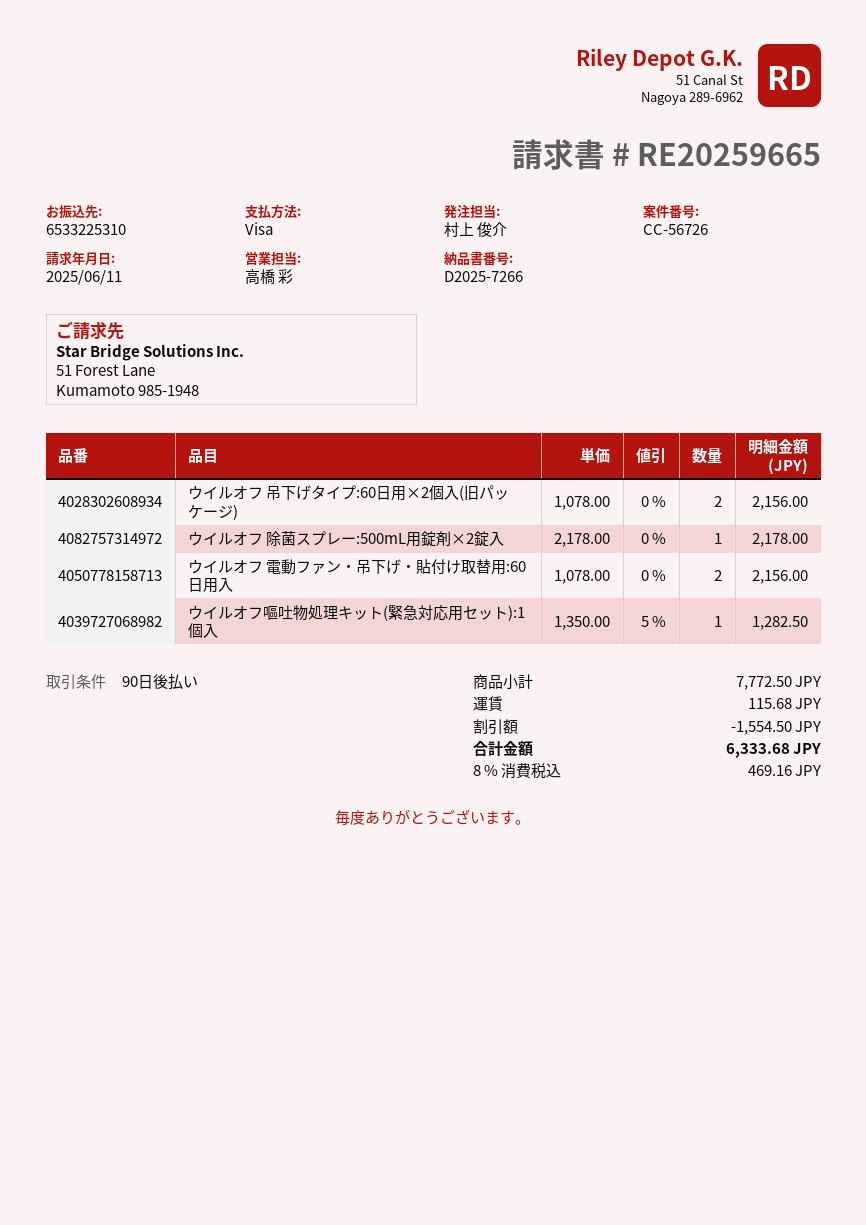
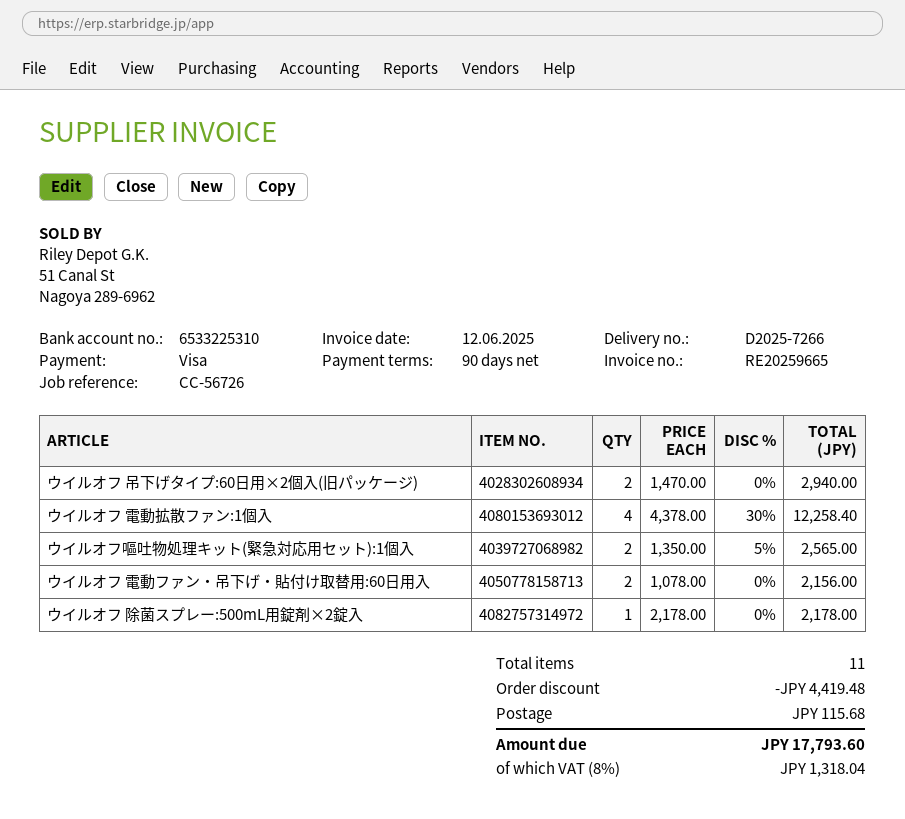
invoice date: 2025-06-11 -> 2025-06-12
ウイルオフ 吊下げタイプ:60日用×2個入(旧パッケージ): 2 x 1078.00 = 2156.00 -> 2 x 1470.00 = 2940.00
ウイルオフ嘔吐物処理キット(緊急対応用セット):1個入: 1 x 1350.00 - 5% = 1282.50 -> 2 x 1350.00 - 5% = 2565.00
ウイルオフ 電動拡散ファン:1個入: none -> 4 x 4378.00 - 30% = 12258.40
discount: 1554.50 -> 4419.48
tax: 8% = 469.16 -> 8% = 1318.04
total: 6333.68 -> 17793.60

